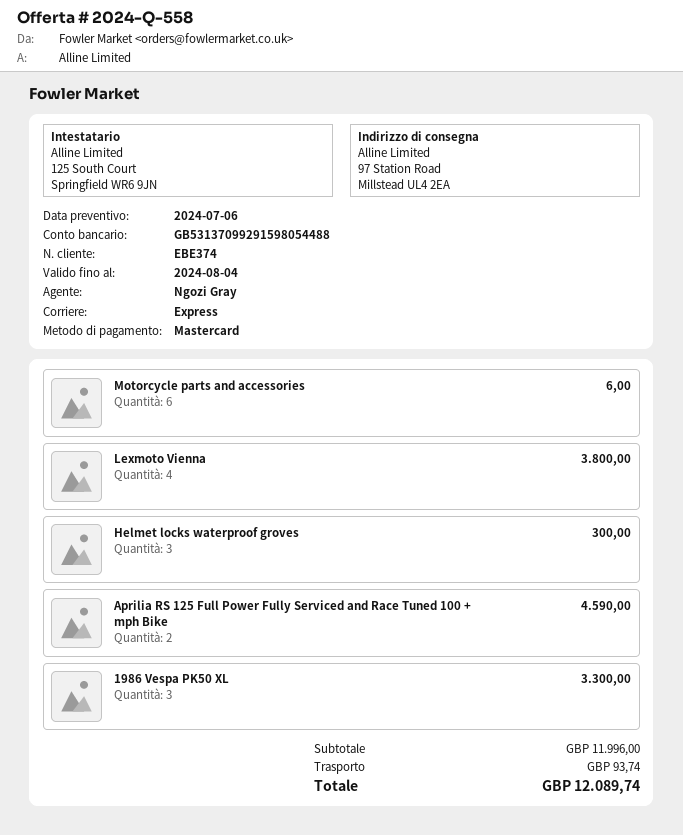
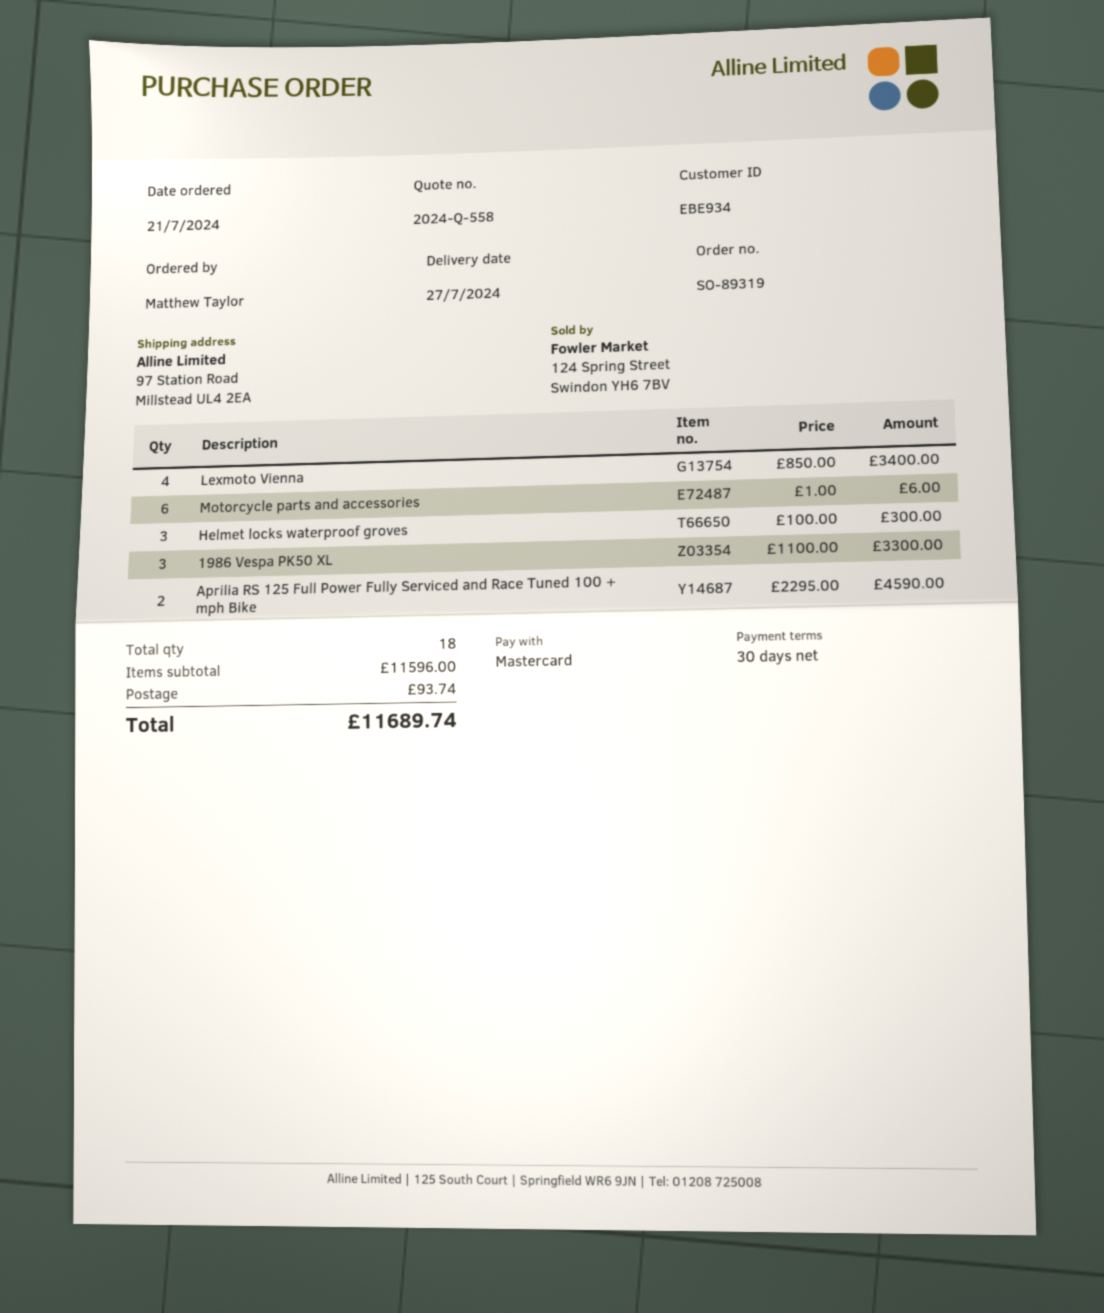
customer number: EBE374 -> EBE934
Lexmoto Vienna: 4 for 3800.00 -> 4 for 3400.00
subtotal: 11996.00 -> 11596.00
total: 12089.74 -> 11689.74

